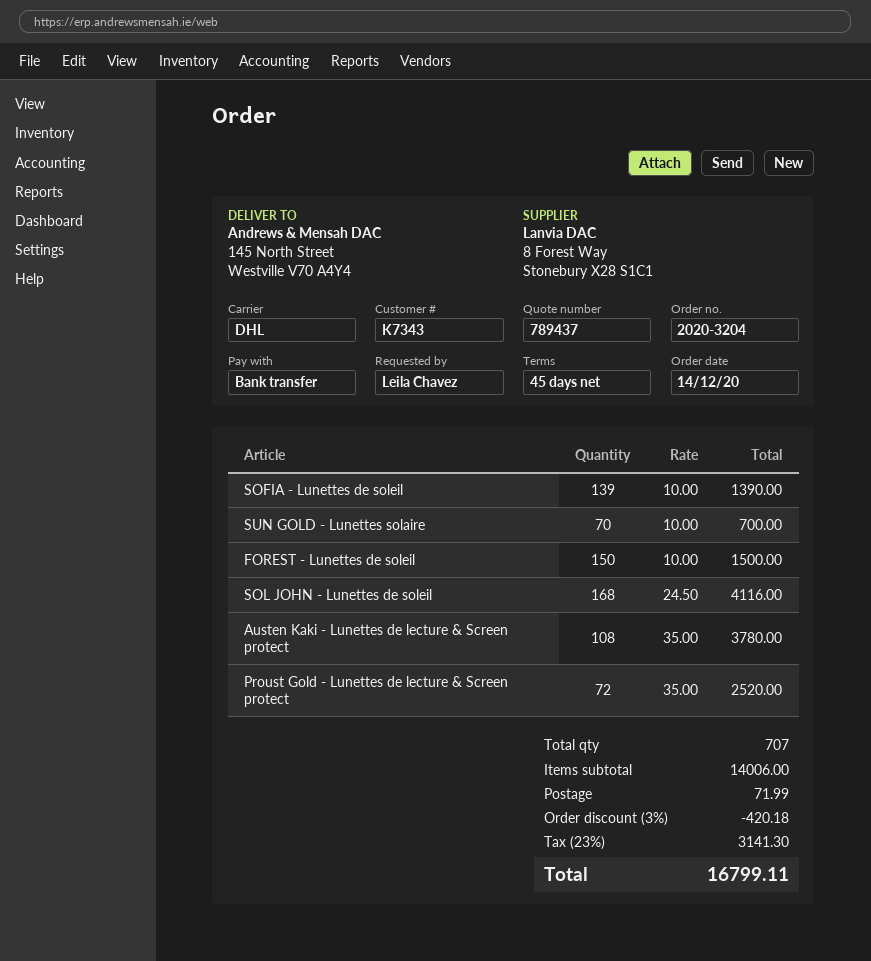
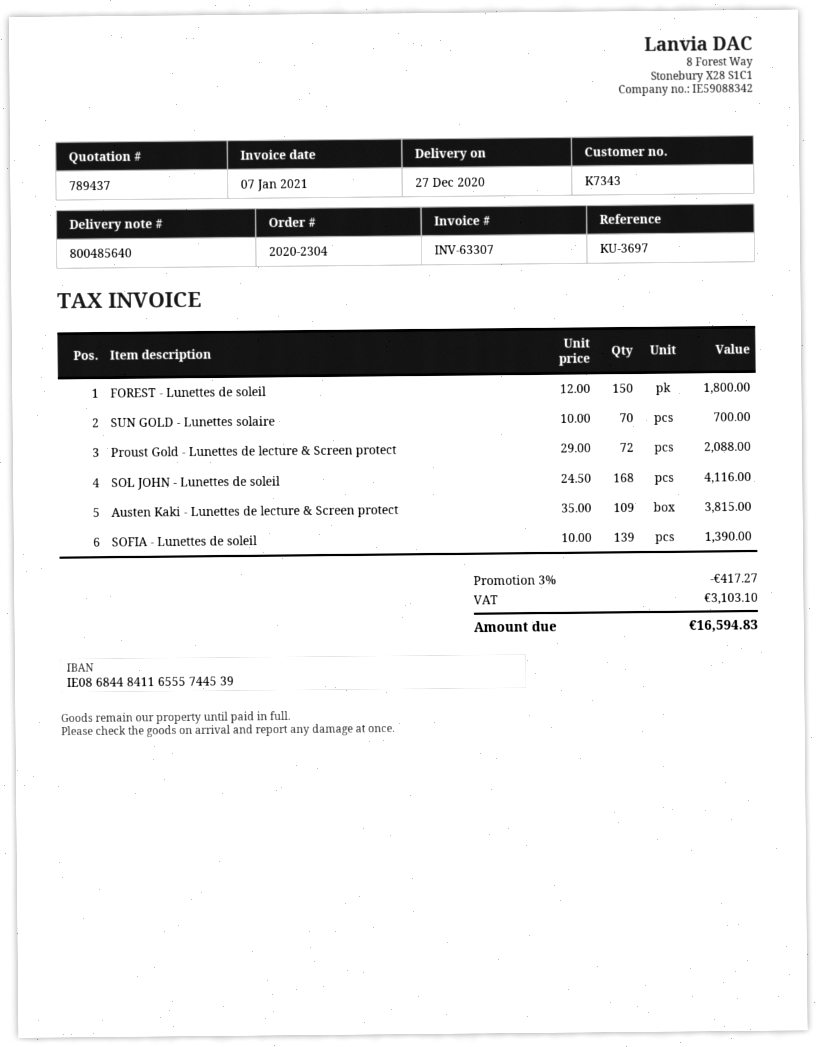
order number: 2020-3204 -> 2020-2304
FOREST - Lunettes de soleil: 150 x 10.00 = 1500.00 -> 150 x 12.00 = 1800.00
Austen Kaki - Lunettes de lecture & Screen protect: 108 x 35.00 = 3780.00 -> 109 x 35.00 = 3815.00
Proust Gold - Lunettes de lecture & Screen protect: 72 x 35.00 = 2520.00 -> 72 x 29.00 = 2088.00
discount: 3% = 420.18 -> 3% = 417.27
shipping: 71.99 -> none
tax: 3141.30 -> 3103.10
total: 16799.11 -> 16594.83

